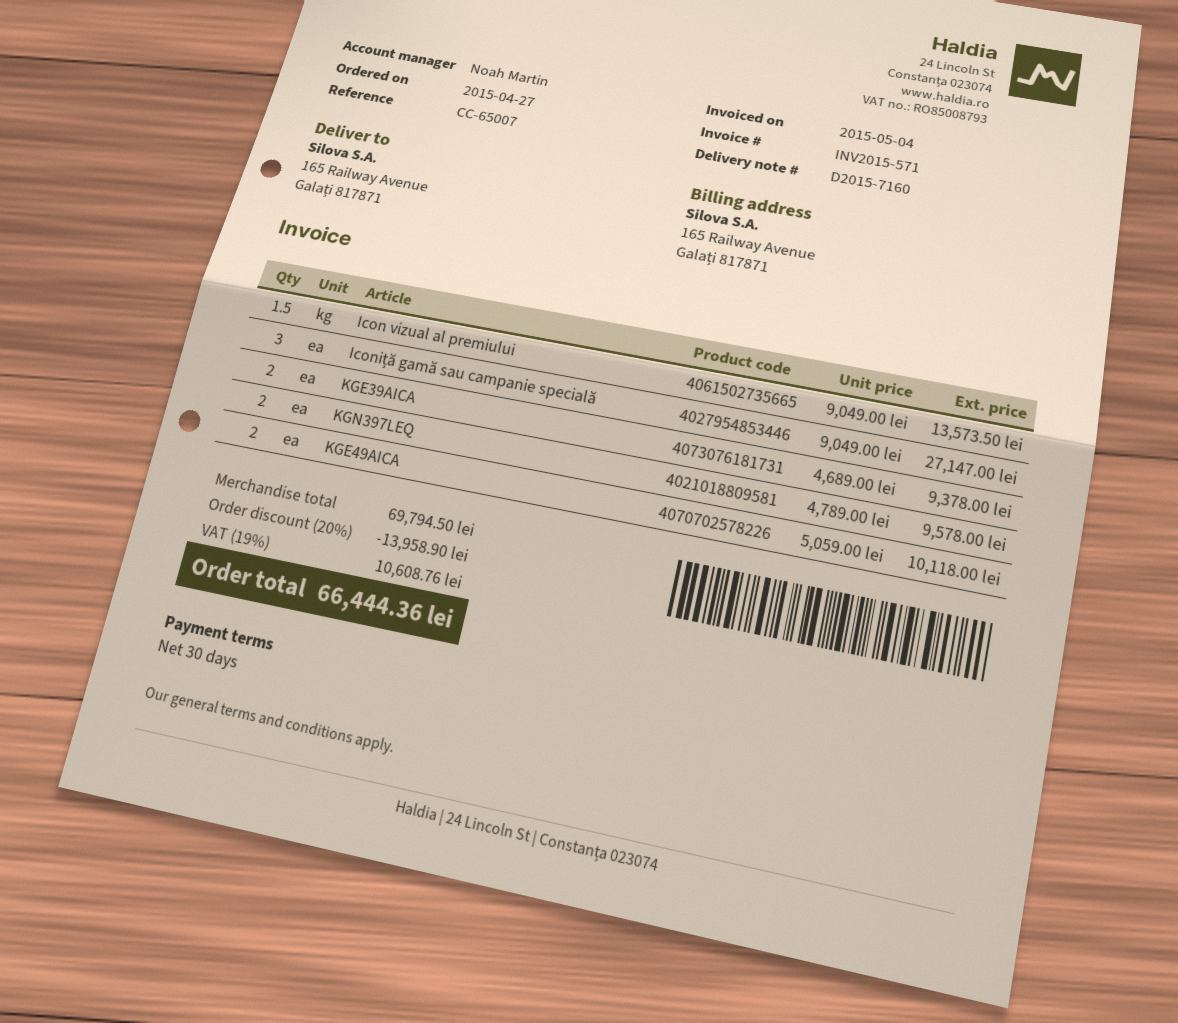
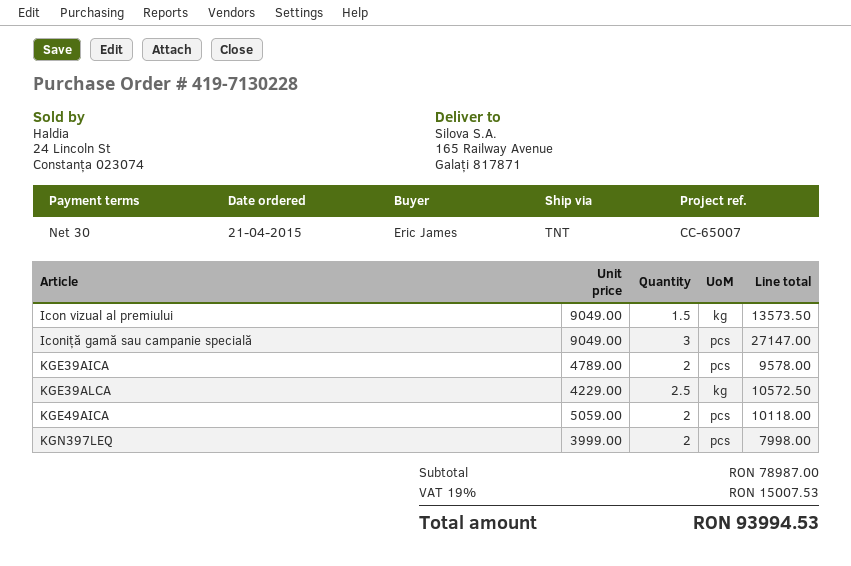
order date: 2015-04-27 -> 2015-04-21
KGE39AICA: 2 x 4689.00 = 9378.00 -> 2 x 4789.00 = 9578.00
KGN397LEQ: 2 x 4789.00 = 9578.00 -> 2 x 3999.00 = 7998.00
KGE39ALCA: none -> 2.5 x 4229.00 = 10572.50
subtotal: 69794.50 -> 78987.00
discount: 20% = 13958.90 -> none
tax: 19% = 10608.76 -> 19% = 15007.53
total: 66444.36 -> 93994.53

